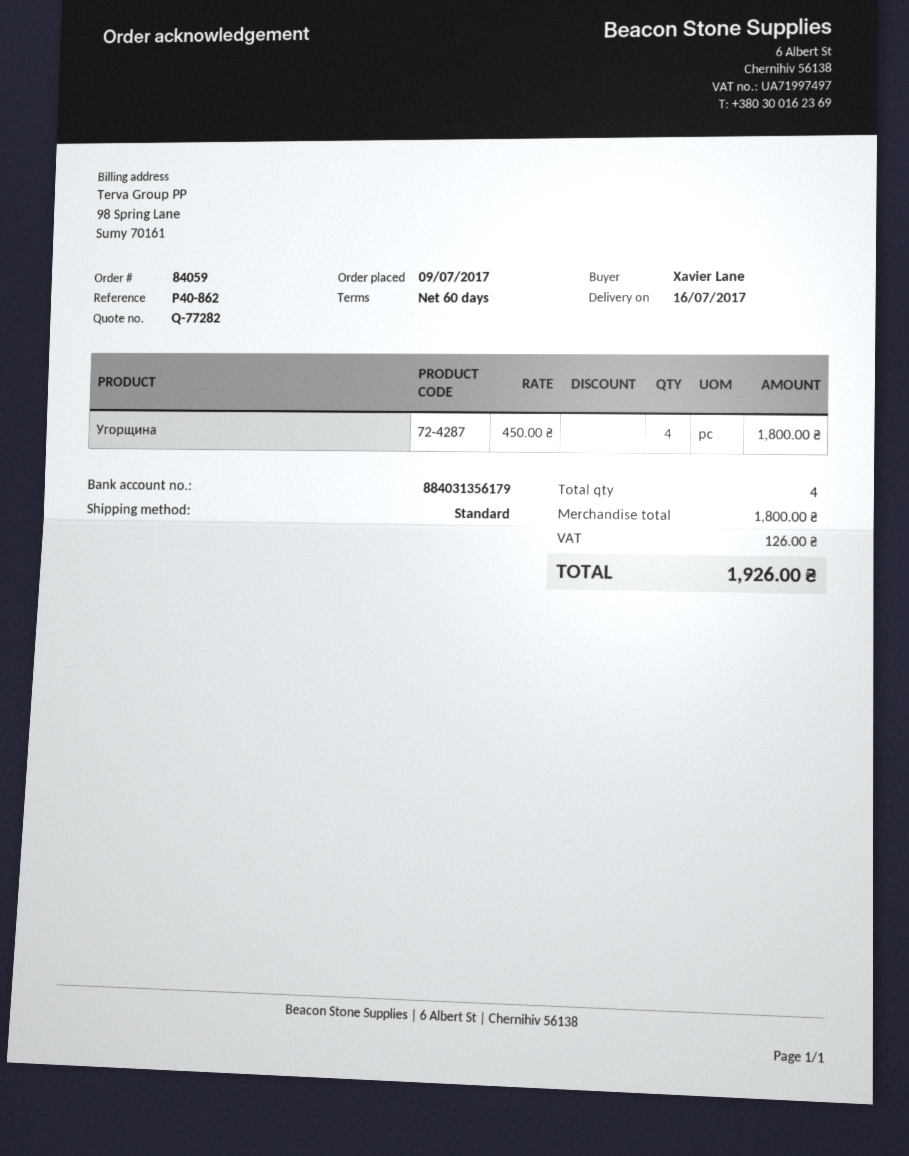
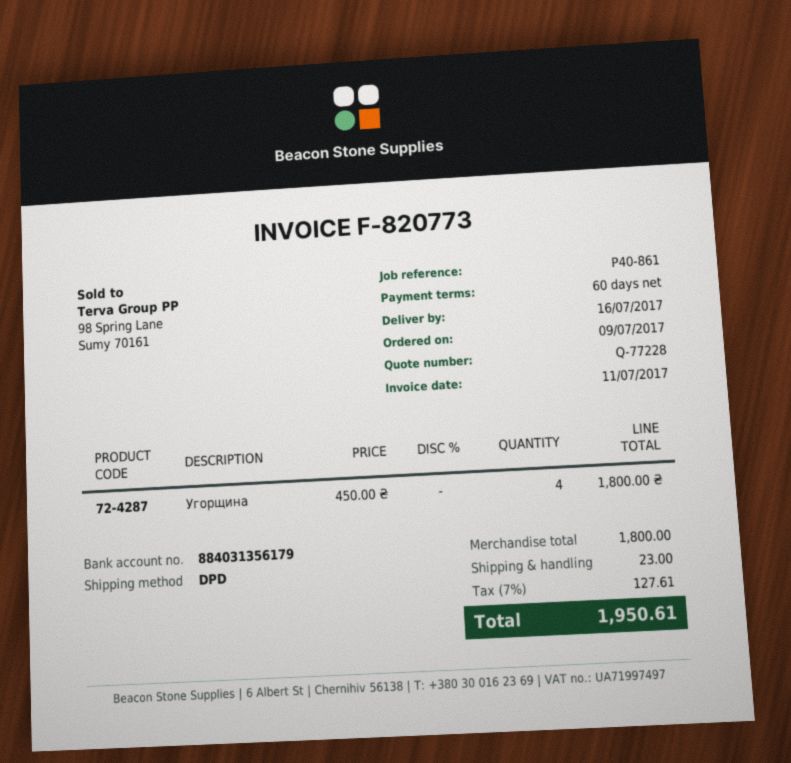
quote number: Q-77282 -> Q-77228
reference: P40-862 -> P40-861
shipping method: standard -> DPD
shipping: none -> 23.00
tax: 126.00 -> 127.61
total: 1926.00 -> 1950.61

